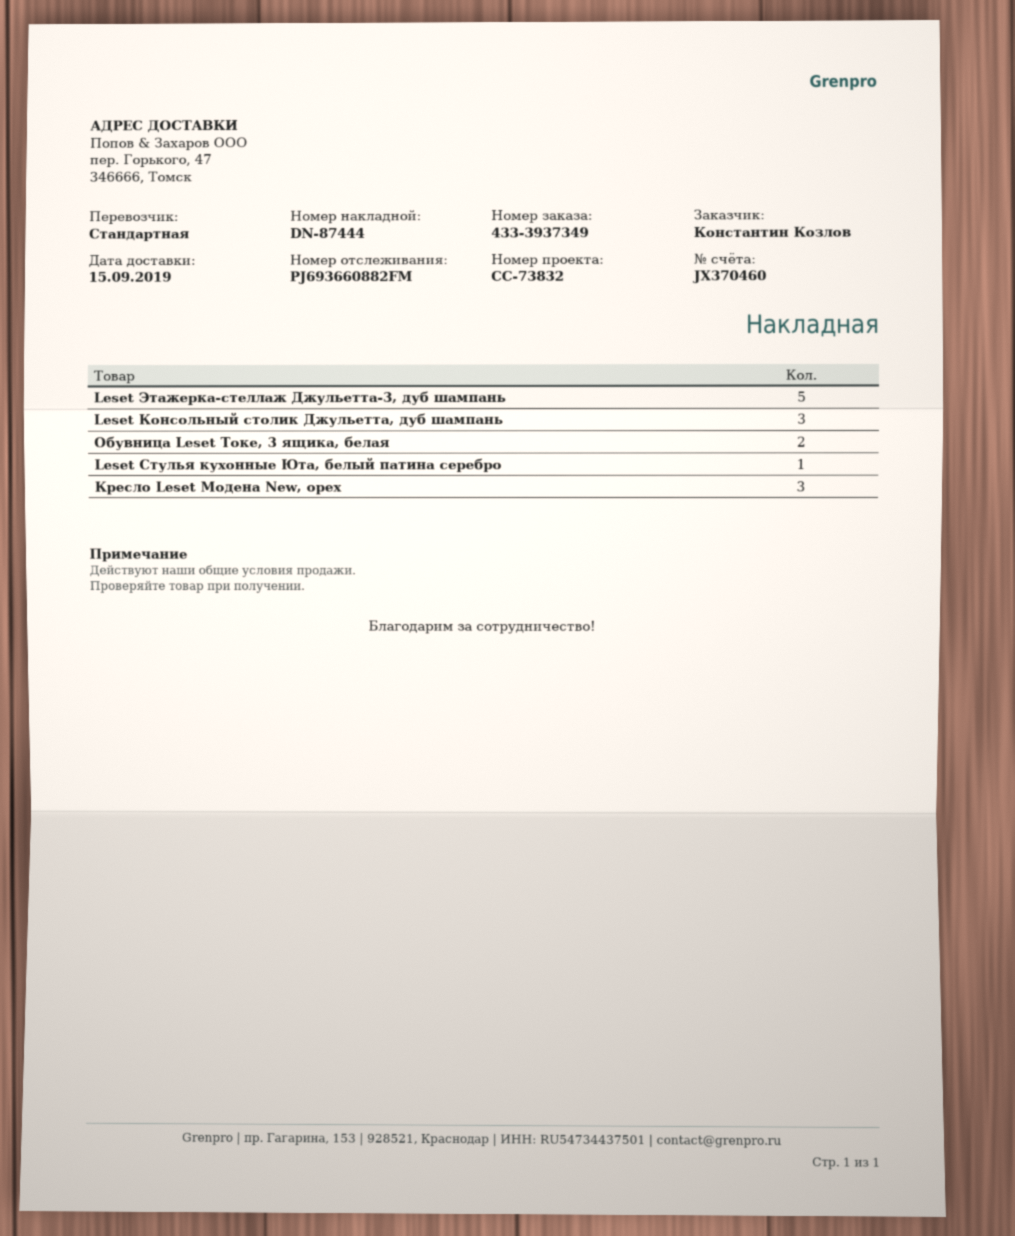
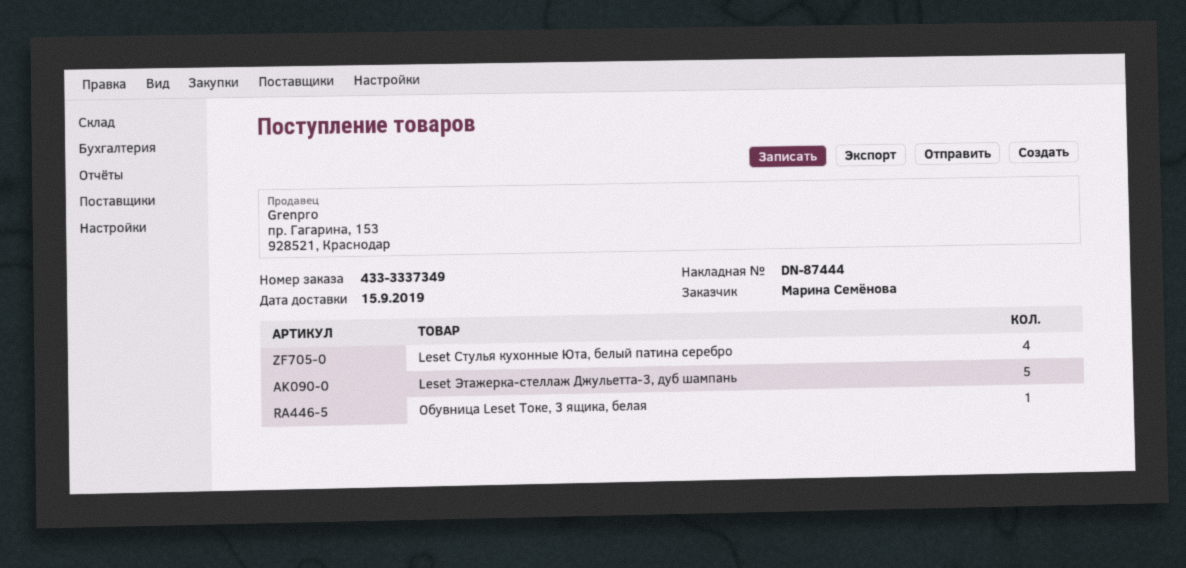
order number: 433-3937349 -> 433-3337349
ordered by: Константин Козлов -> Марина Семёнова
Leset Консольный столик Джульетта, дуб шампань: 3 -> none
Обувница Leset Токе, 3 ящика, белая: 2 -> 1
Leset Стулья кухонные Юта, белый патина серебро: 1 -> 4
Кресло Leset Модена New, орех: 3 -> none

